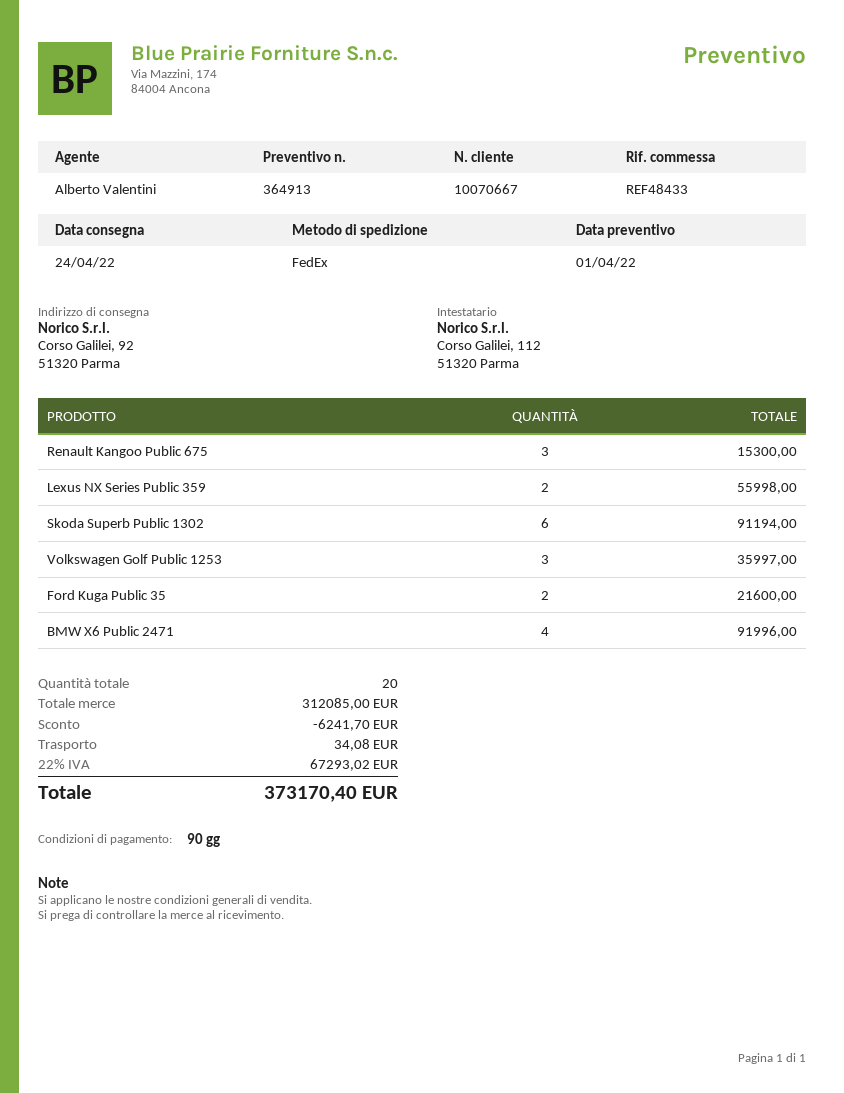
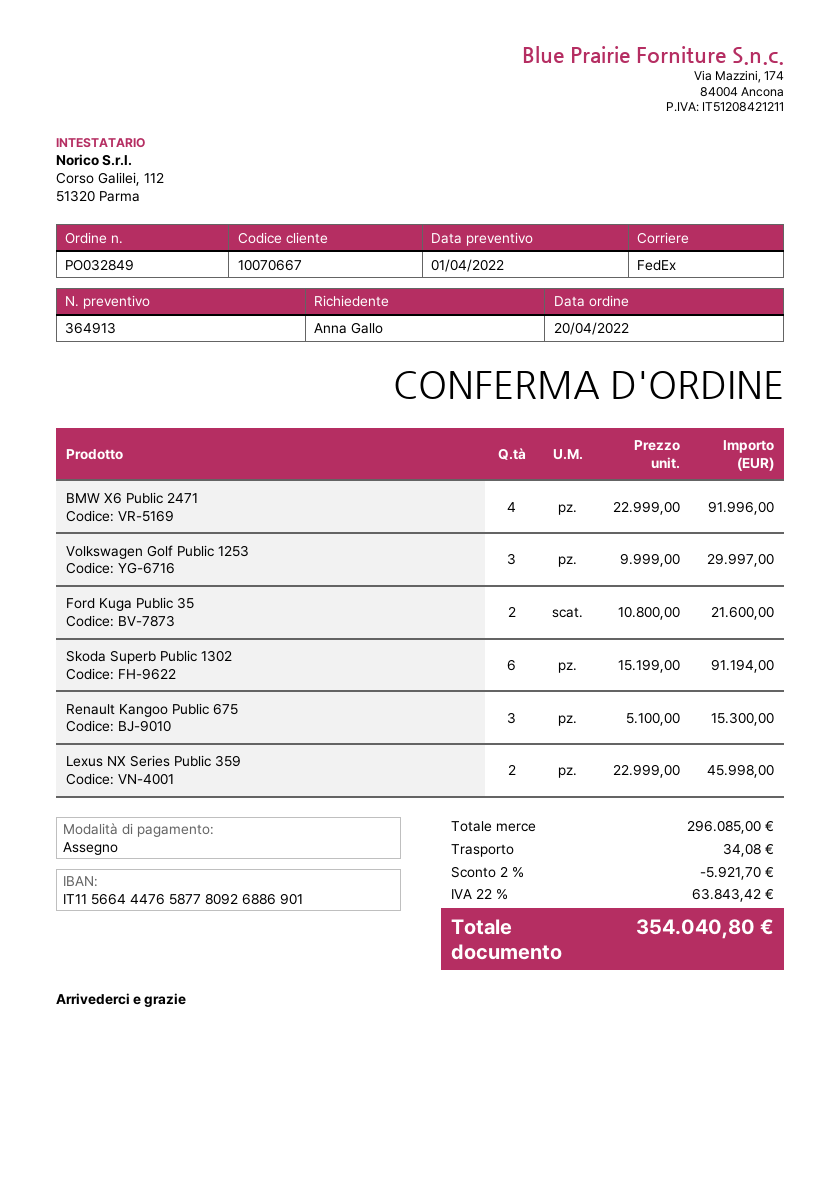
Lexus NX Series Public 359: 2 for 55998.00 -> 2 for 45998.00
Volkswagen Golf Public 1253: 3 for 35997.00 -> 3 for 29997.00
subtotal: 312085.00 -> 296085.00
discount: 6241.70 -> 5921.70
tax: 22% = 67293.02 -> 22% = 63843.42
total: 373170.40 -> 354040.80

